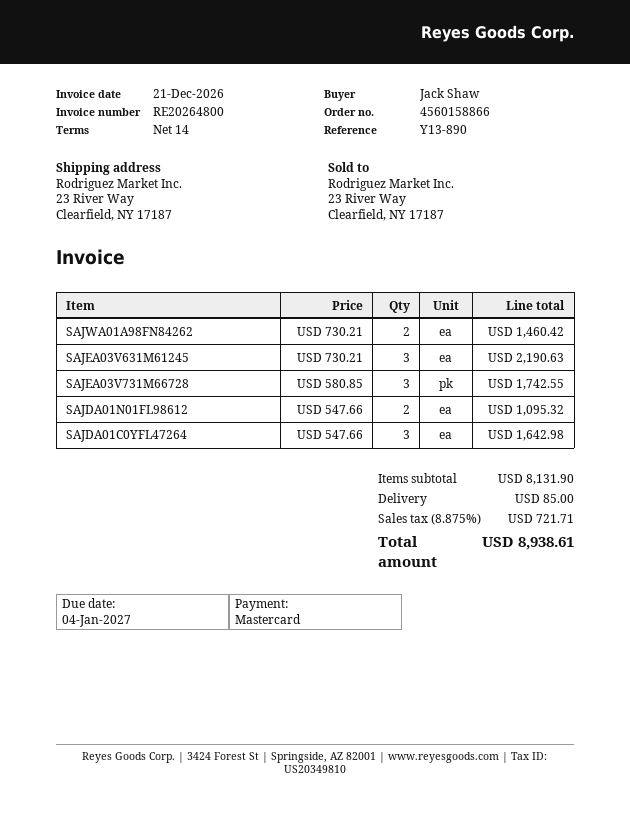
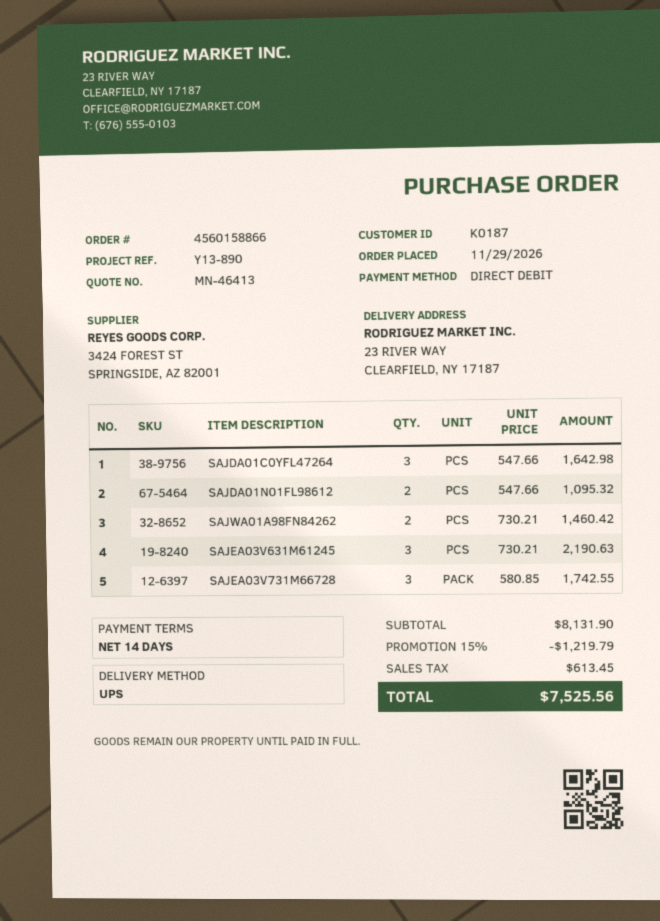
payment method: Mastercard -> direct debit
discount: none -> 15% = 1219.79
shipping: 85.00 -> none
tax: 721.71 -> 613.45
total: 8938.61 -> 7525.56

